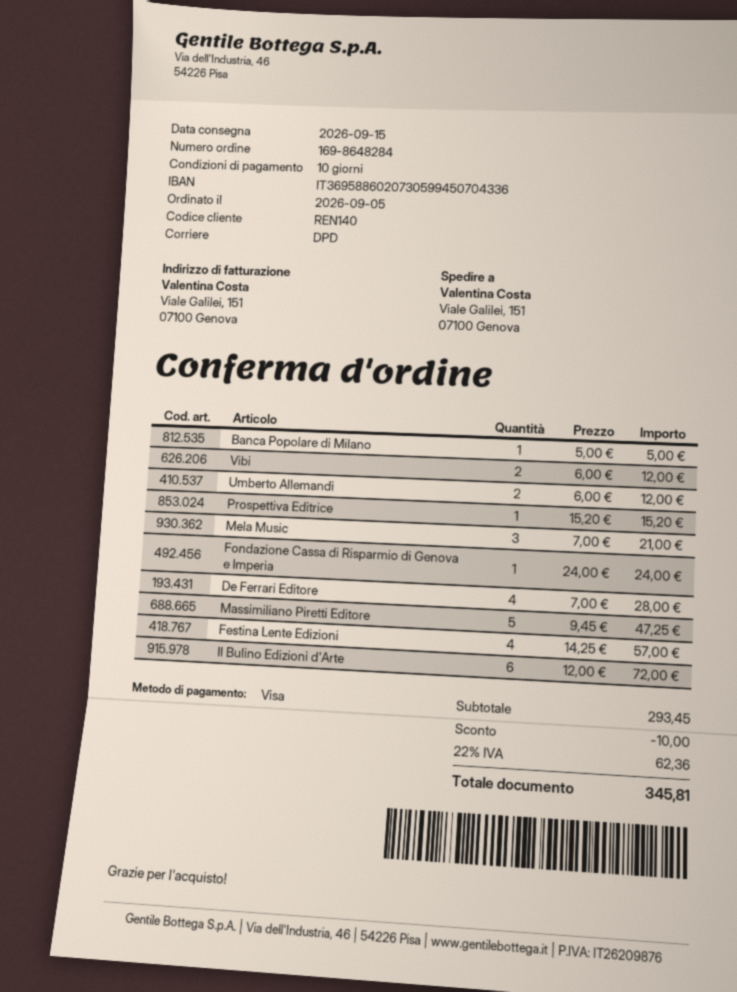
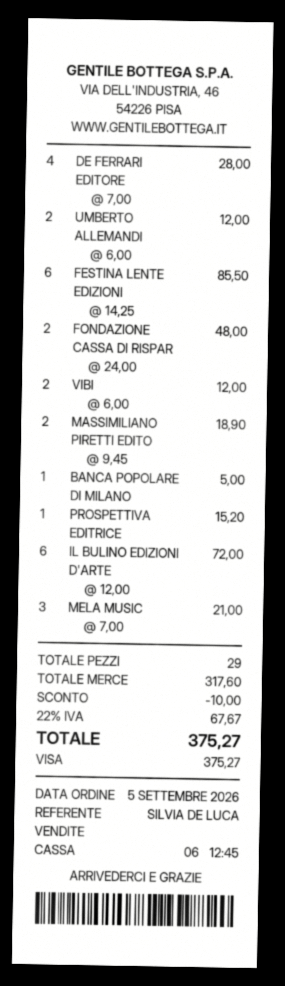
Fondazione Cassa di Risparmio di Genova e Imperia: 1 x 24.00 = 24.00 -> 2 x 24.00 = 48.00
Massimiliano Piretti Editore: 5 x 9.45 = 47.25 -> 2 x 9.45 = 18.90
Festina Lente Edizioni: 4 x 14.25 = 57.00 -> 6 x 14.25 = 85.50
subtotal: 293.45 -> 317.60
tax: 22% = 62.36 -> 22% = 67.67
total: 345.81 -> 375.27

